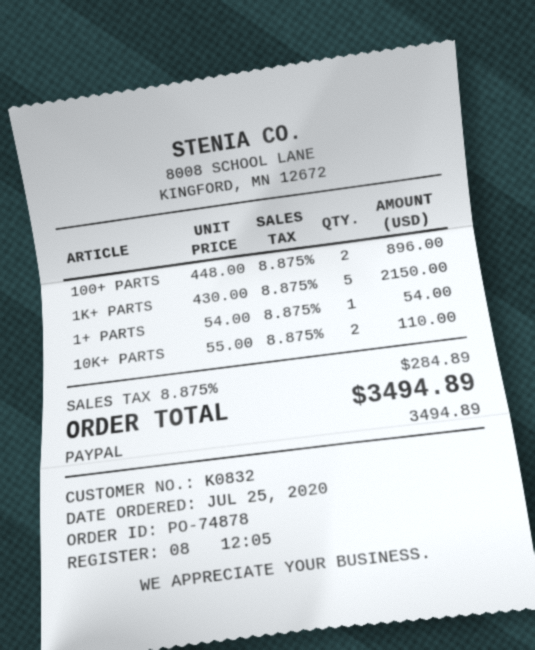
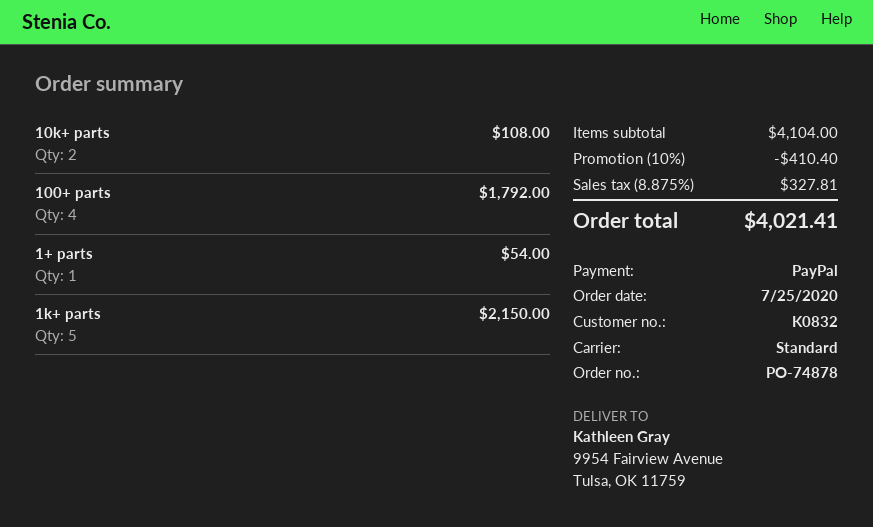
100+ PARTS: 2 for 896.00 -> 4 for 1792.00
10K+ PARTS: 2 for 110.00 -> 2 for 108.00
discount: none -> 10% = 410.40
tax: 8.875% = 284.89 -> 8.875% = 327.81
total: 3494.89 -> 4021.41

